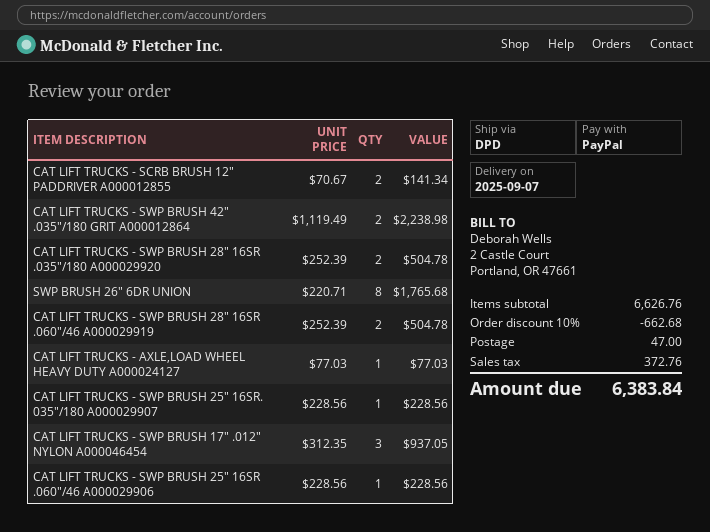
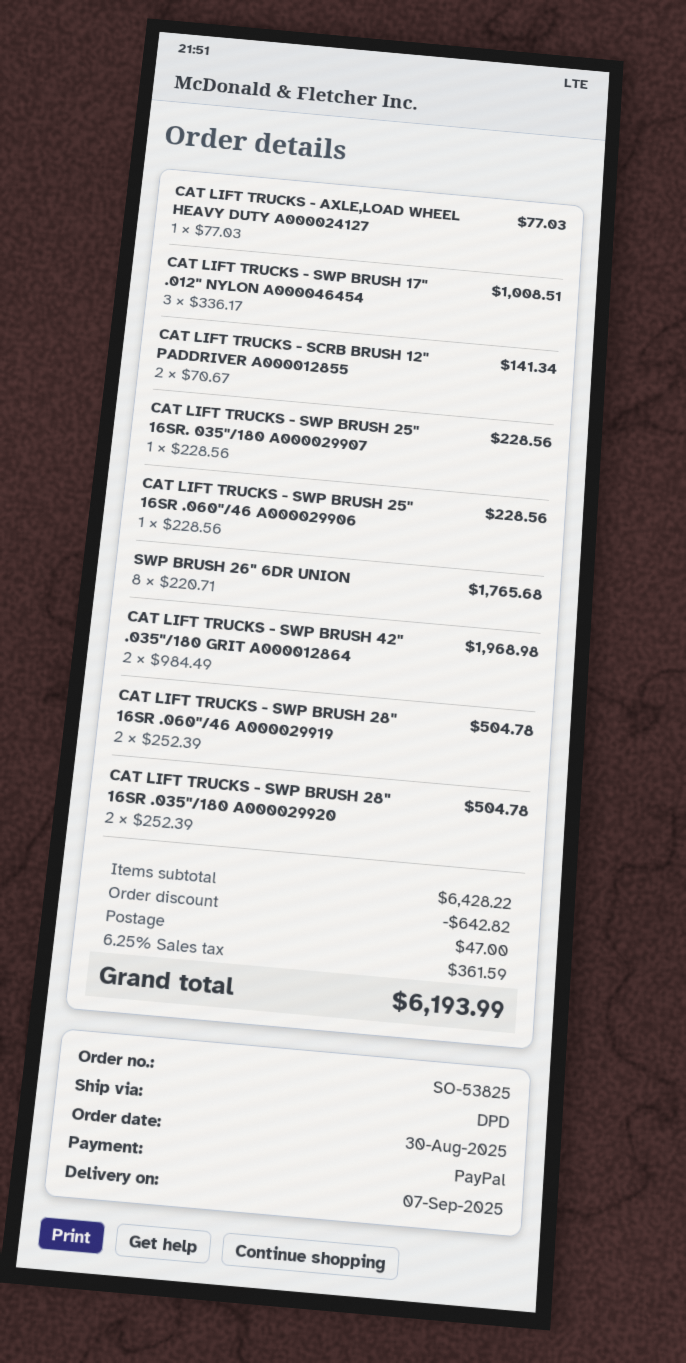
CAT LIFT TRUCKS - SWP BRUSH 42" .035"/180 GRIT A000012864: 2 x 1119.49 = 2238.98 -> 2 x 984.49 = 1968.98
CAT LIFT TRUCKS - SWP BRUSH 17" .012" NYLON A000046454: 3 x 312.35 = 937.05 -> 3 x 336.17 = 1008.51
subtotal: 6626.76 -> 6428.22
discount: 662.68 -> 642.82
tax: 372.76 -> 361.59
total: 6383.84 -> 6193.99

